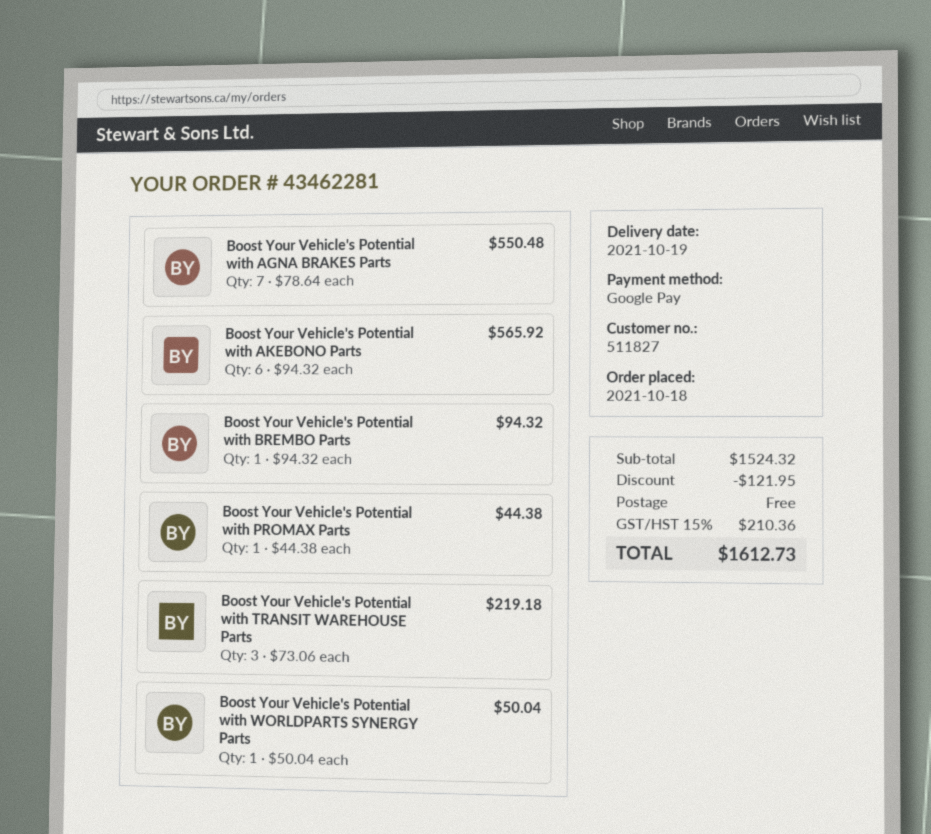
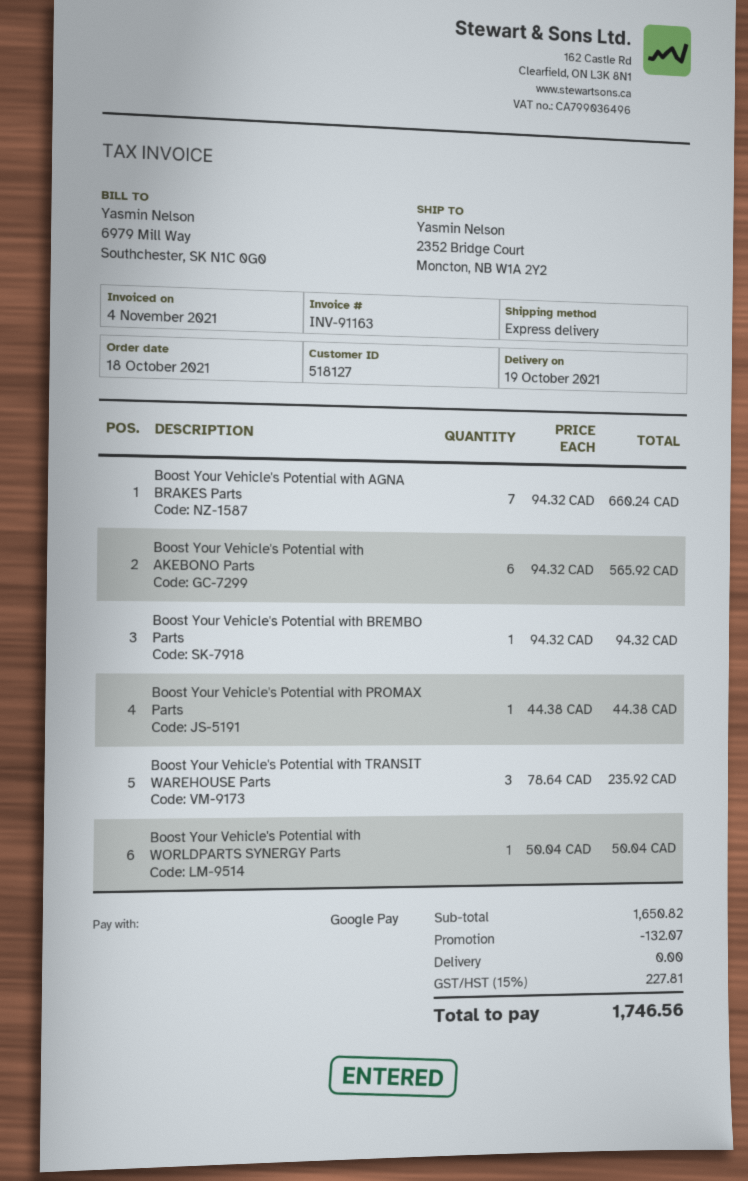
customer number: 511827 -> 518127
Boost Your Vehicle's Potential with AGNA BRAKES Parts: 7 x 78.64 = 550.48 -> 7 x 94.32 = 660.24
Boost Your Vehicle's Potential with TRANSIT WAREHOUSE Parts: 3 x 73.06 = 219.18 -> 3 x 78.64 = 235.92
subtotal: 1524.32 -> 1650.82
discount: 121.95 -> 132.07
tax: 15% = 210.36 -> 15% = 227.81
total: 1612.73 -> 1746.56

